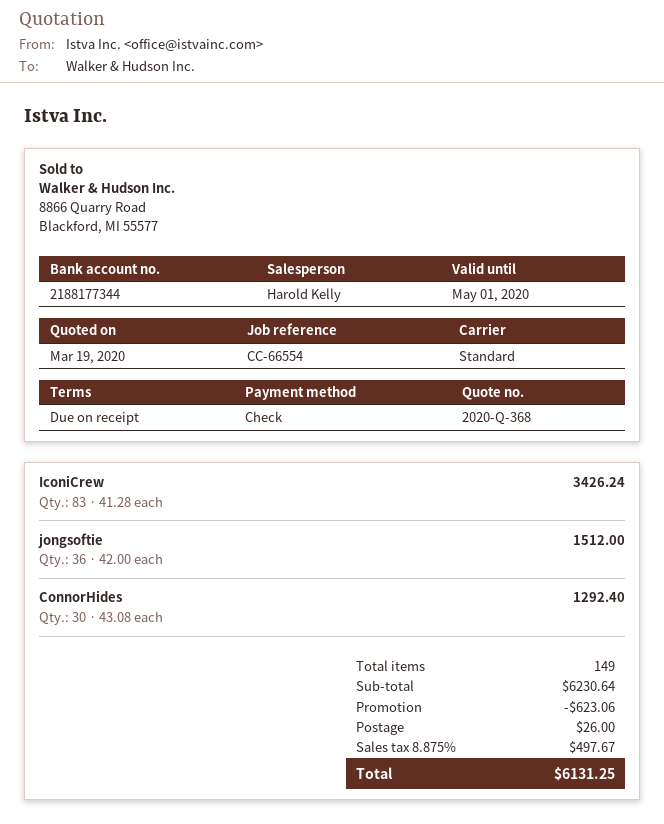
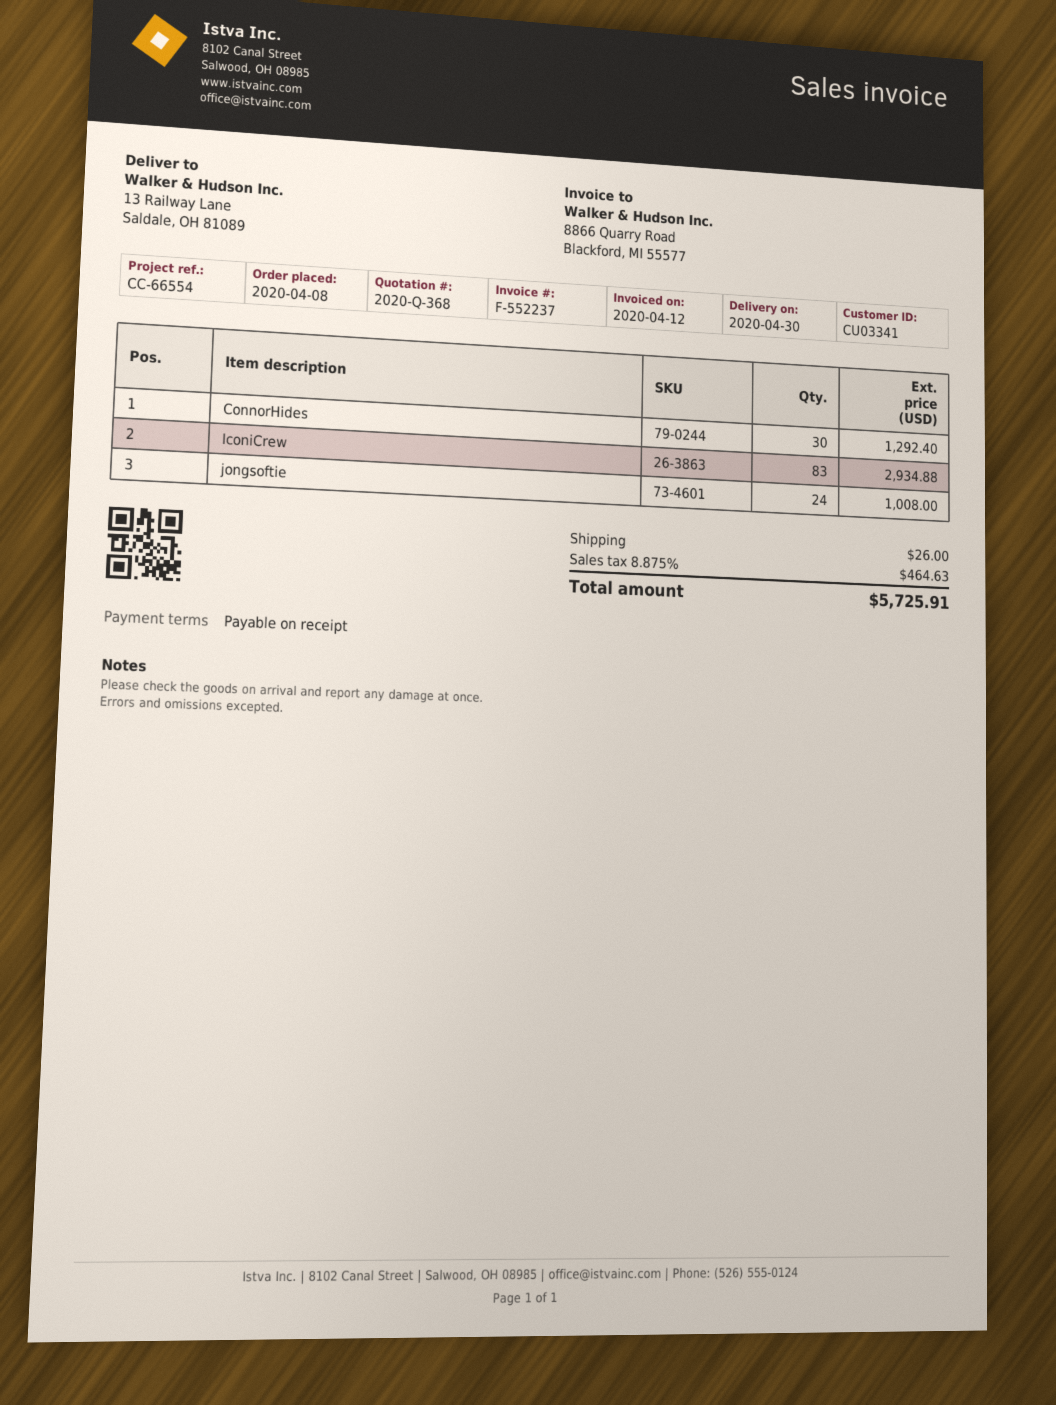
IconiCrew: 83 for 3426.24 -> 83 for 2934.88
jongsoftie: 36 for 1512.00 -> 24 for 1008.00
discount: 623.06 -> none
tax: 8.875% = 497.67 -> 8.875% = 464.63
total: 6131.25 -> 5725.91

